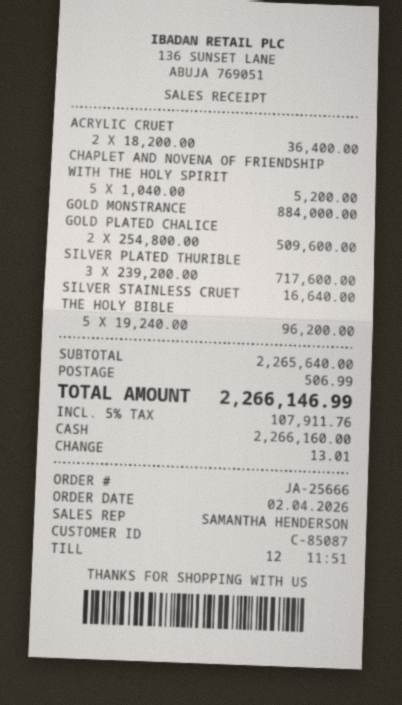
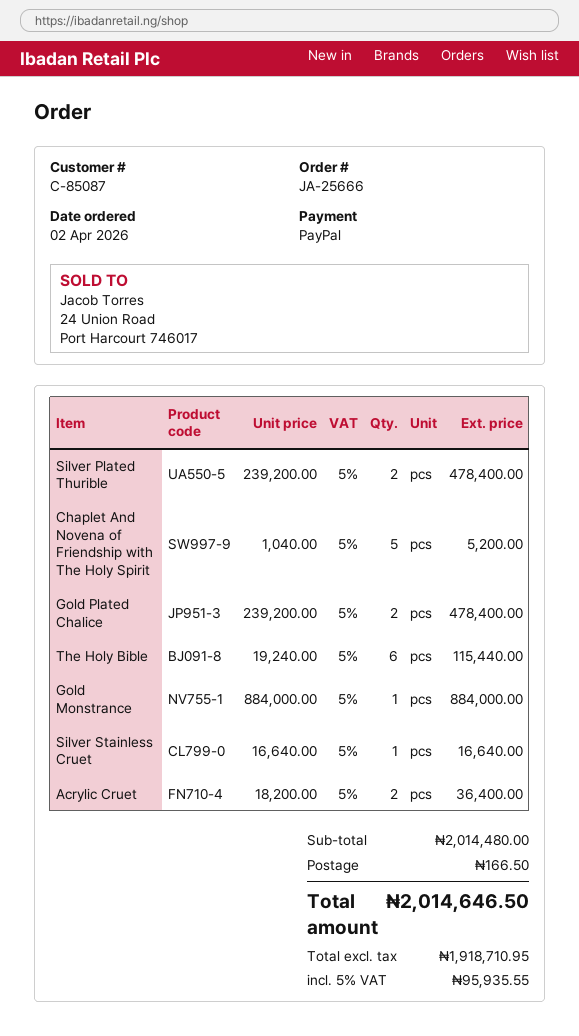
payment method: cash -> PayPal
GOLD PLATED CHALICE: 2 x 254800.00 = 509600.00 -> 2 x 239200.00 = 478400.00
SILVER PLATED THURIBLE: 3 x 239200.00 = 717600.00 -> 2 x 239200.00 = 478400.00
THE HOLY BIBLE: 5 x 19240.00 = 96200.00 -> 6 x 19240.00 = 115440.00
subtotal: 2265640.00 -> 2014480.00
shipping: 506.99 -> 166.50
tax: 5% = 107911.76 -> 5% = 95935.55
total: 2266146.99 -> 2014646.50

